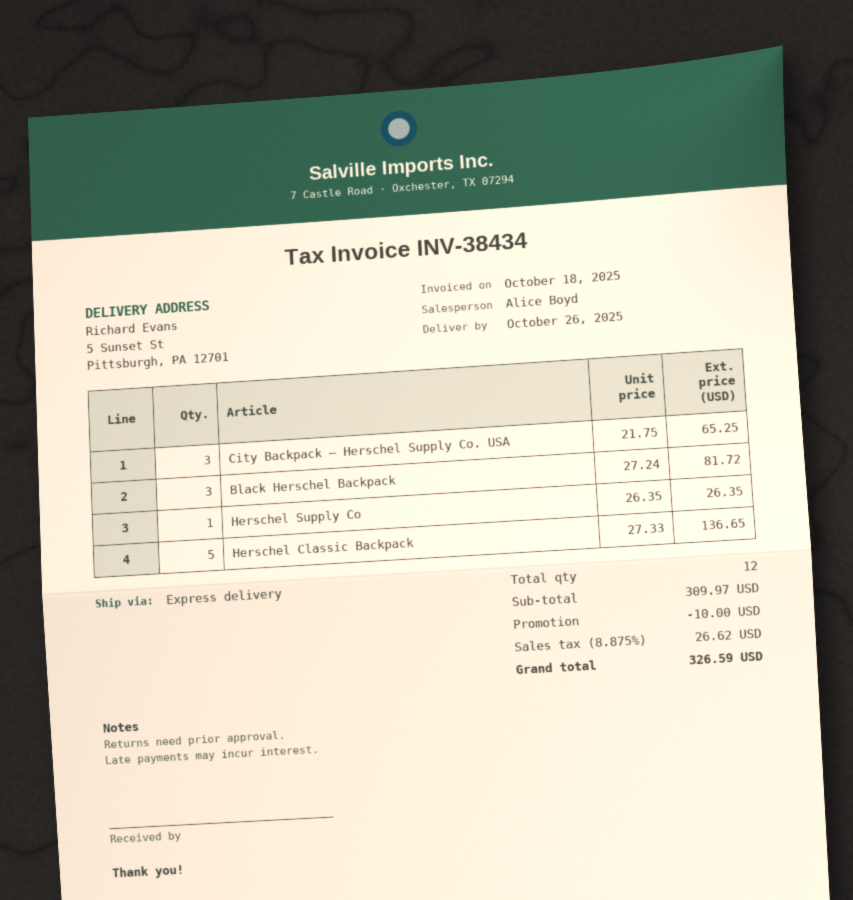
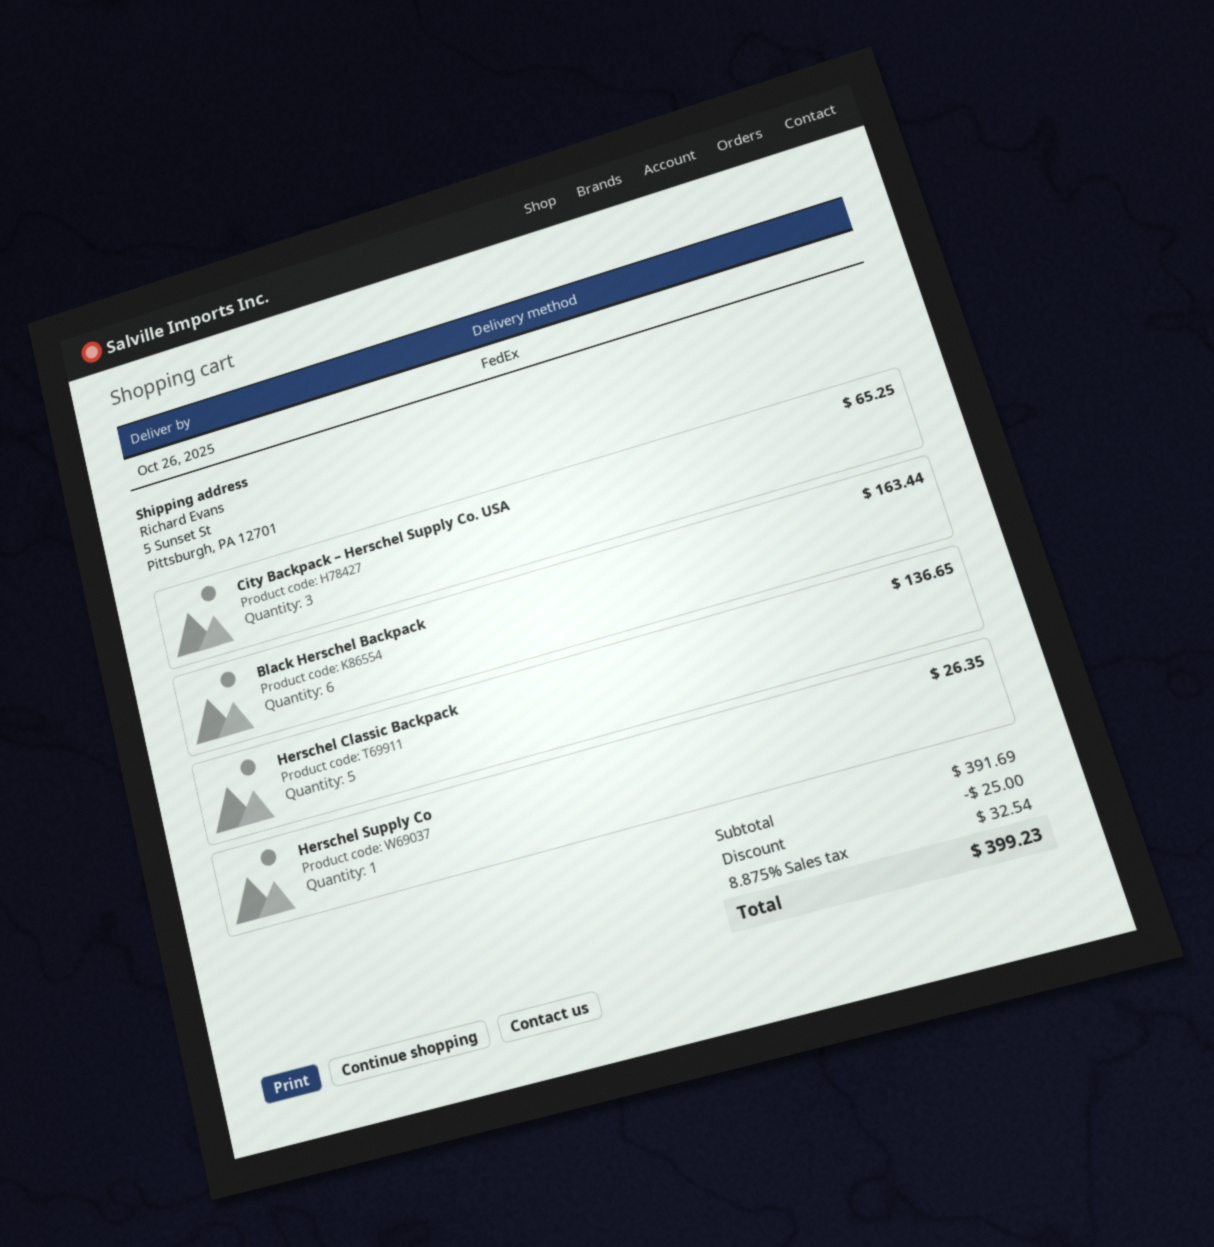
shipping method: express -> FedEx
Black Herschel Backpack: 3 for 81.72 -> 6 for 163.44
subtotal: 309.97 -> 391.69
discount: 10.00 -> 25.00
tax: 8.875% = 26.62 -> 8.875% = 32.54
total: 326.59 -> 399.23

